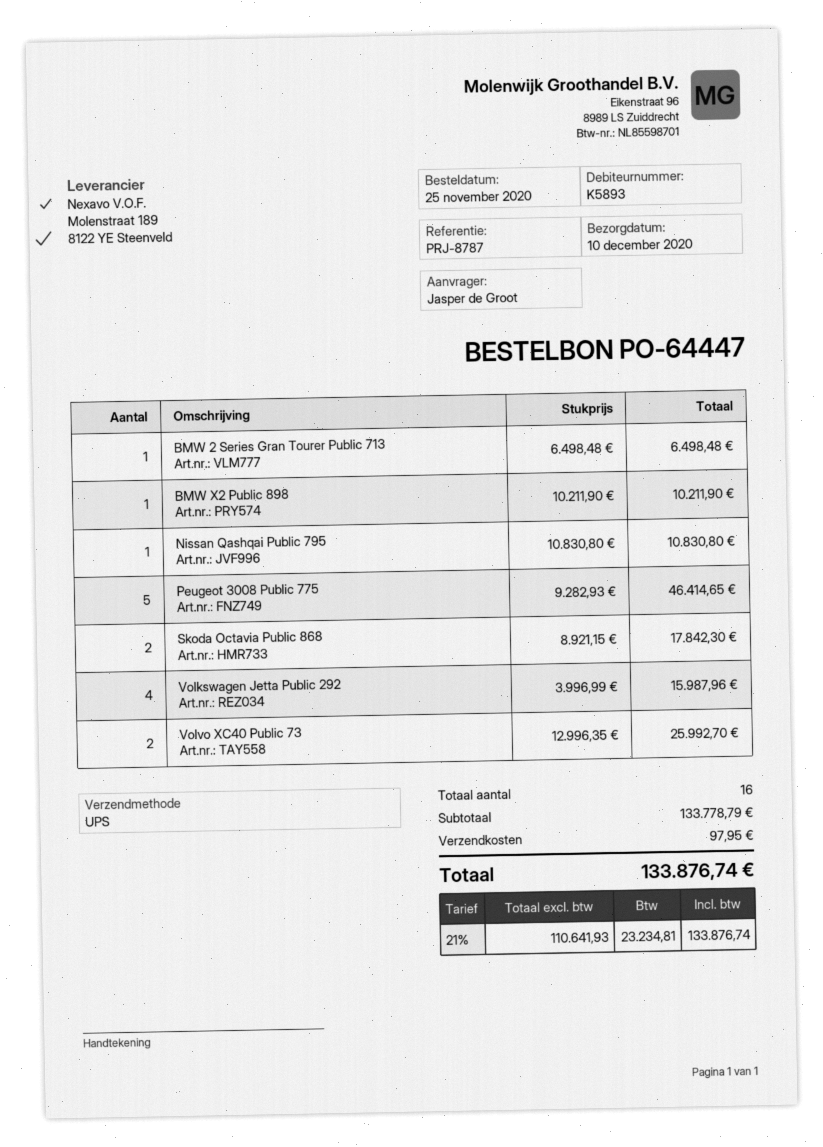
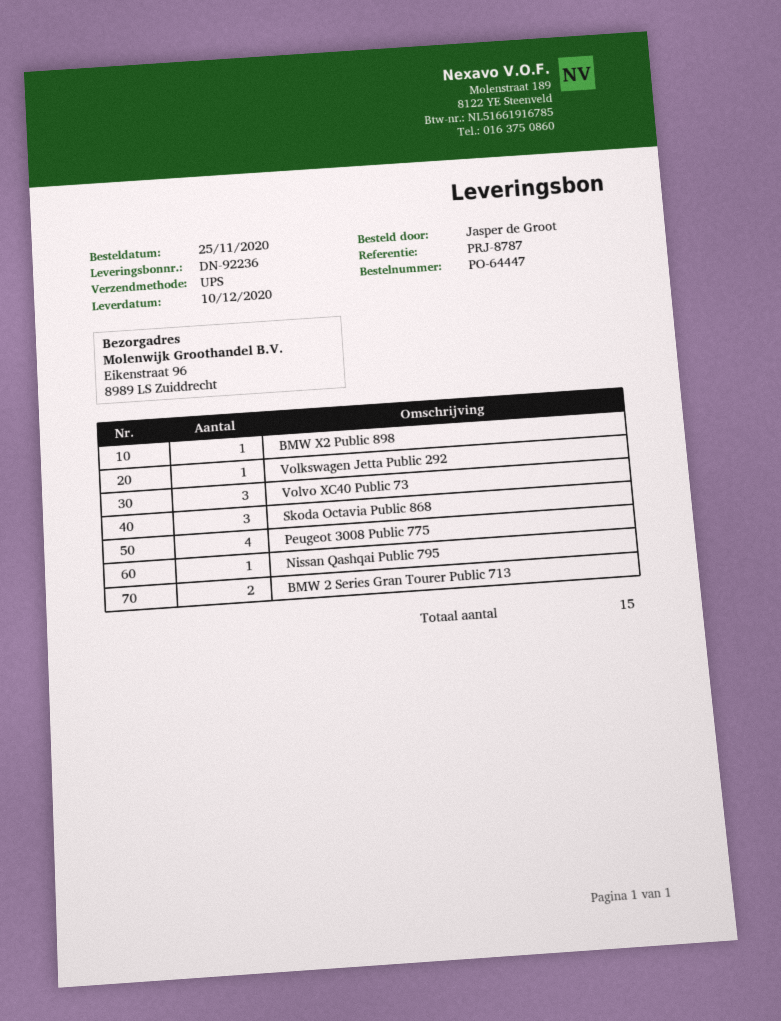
BMW 2 Series Gran Tourer Public 713: 1 -> 2
Peugeot 3008 Public 775: 5 -> 4
Skoda Octavia Public 868: 2 -> 3
Volkswagen Jetta Public 292: 4 -> 1
Volvo XC40 Public 73: 2 -> 3
total quantity: 16 -> 15

